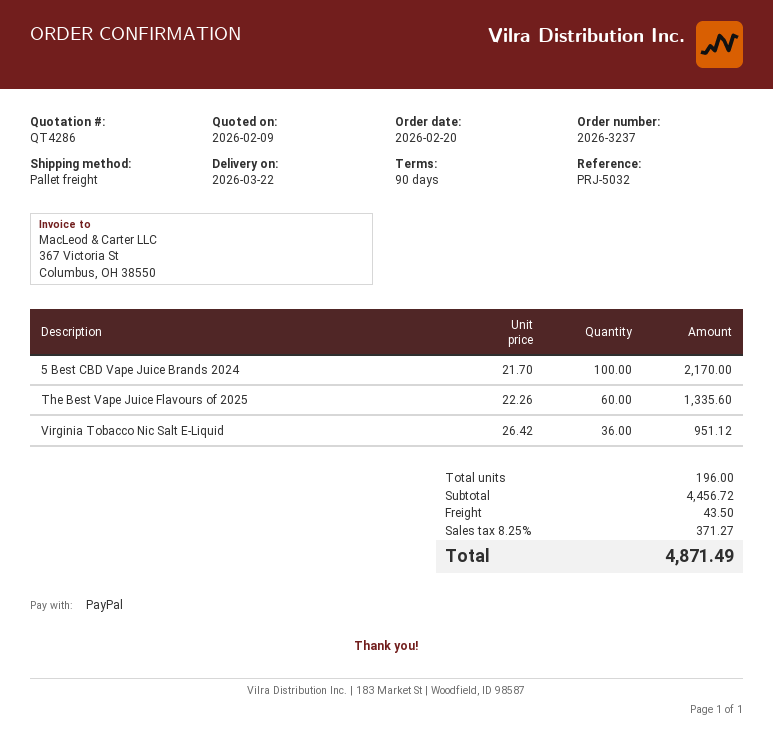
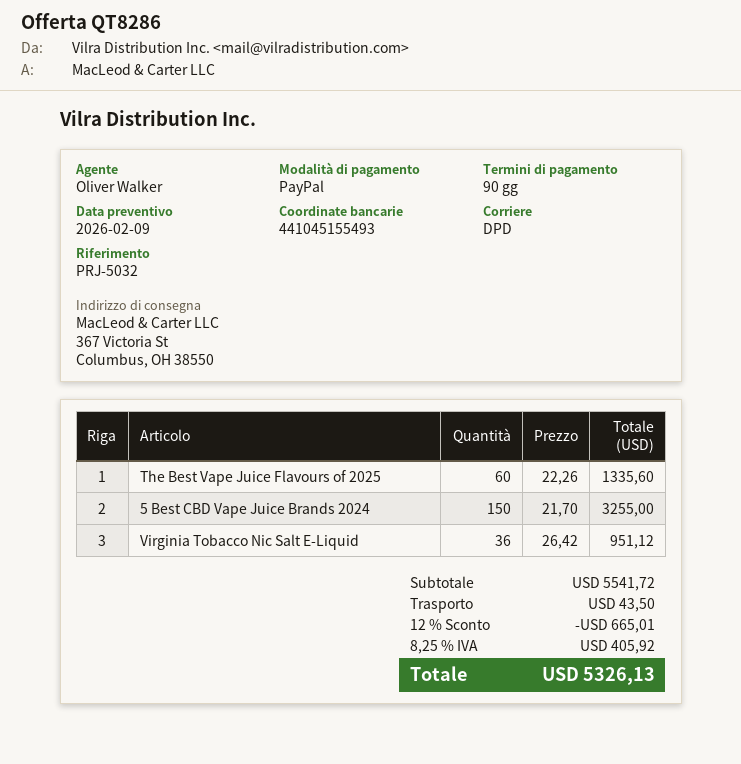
quote number: QT4286 -> QT8286
shipping method: pallet freight -> DPD
5 Best CBD Vape Juice Brands 2024: 100 x 21.70 = 2170.00 -> 150 x 21.70 = 3255.00
subtotal: 4456.72 -> 5541.72
discount: none -> 12% = 665.01
tax: 8.25% = 371.27 -> 8.25% = 405.92
total: 4871.49 -> 5326.13

